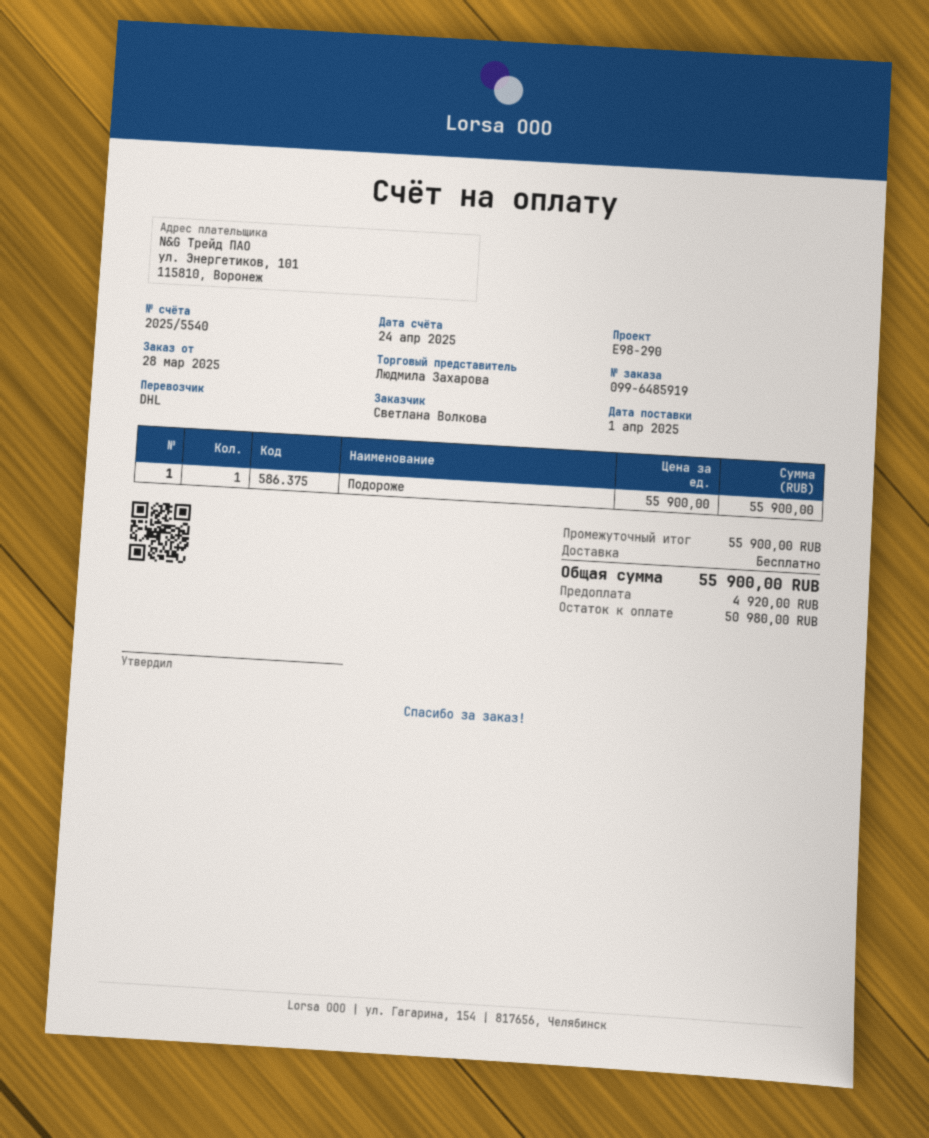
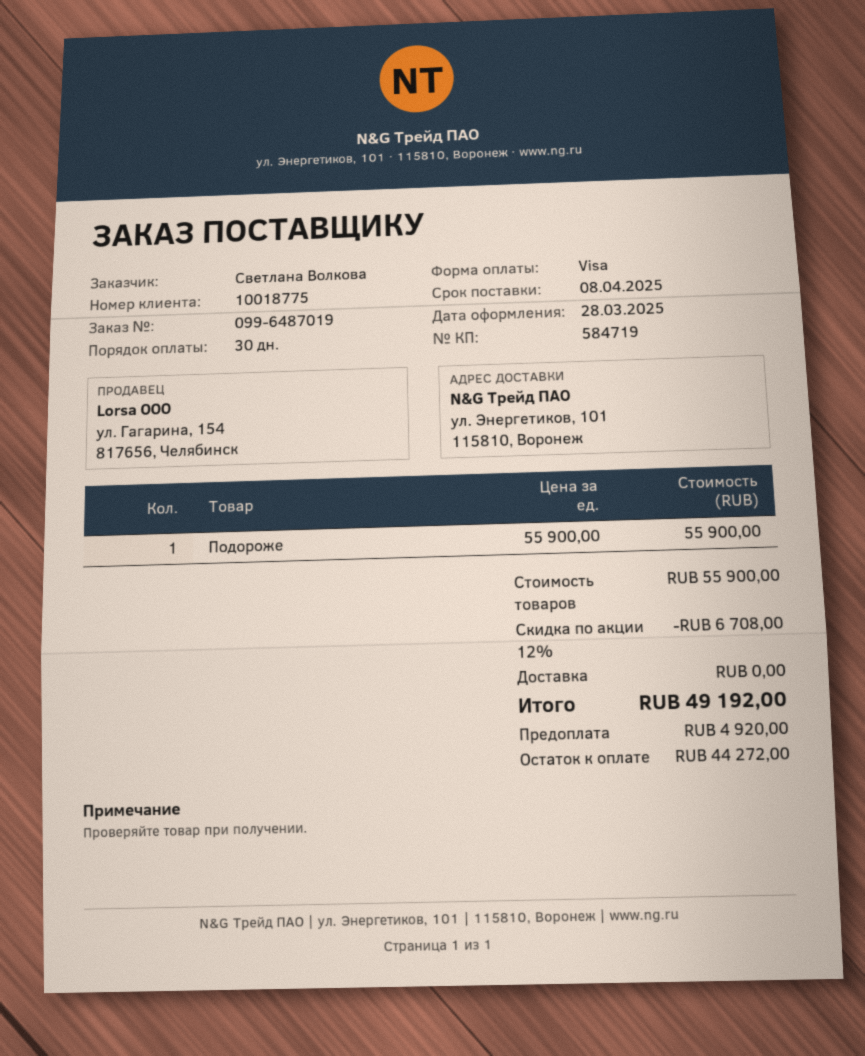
order number: 099-6485919 -> 099-6487019
delivery date: 2025-04-01 -> 2025-04-08
discount: none -> 12% = 6708.00
total: 55900.00 -> 49192.00
balance: 50980.00 -> 44272.00

